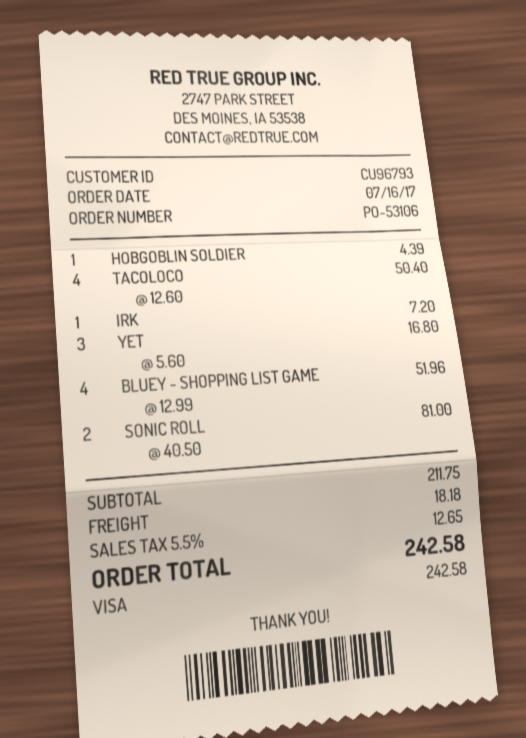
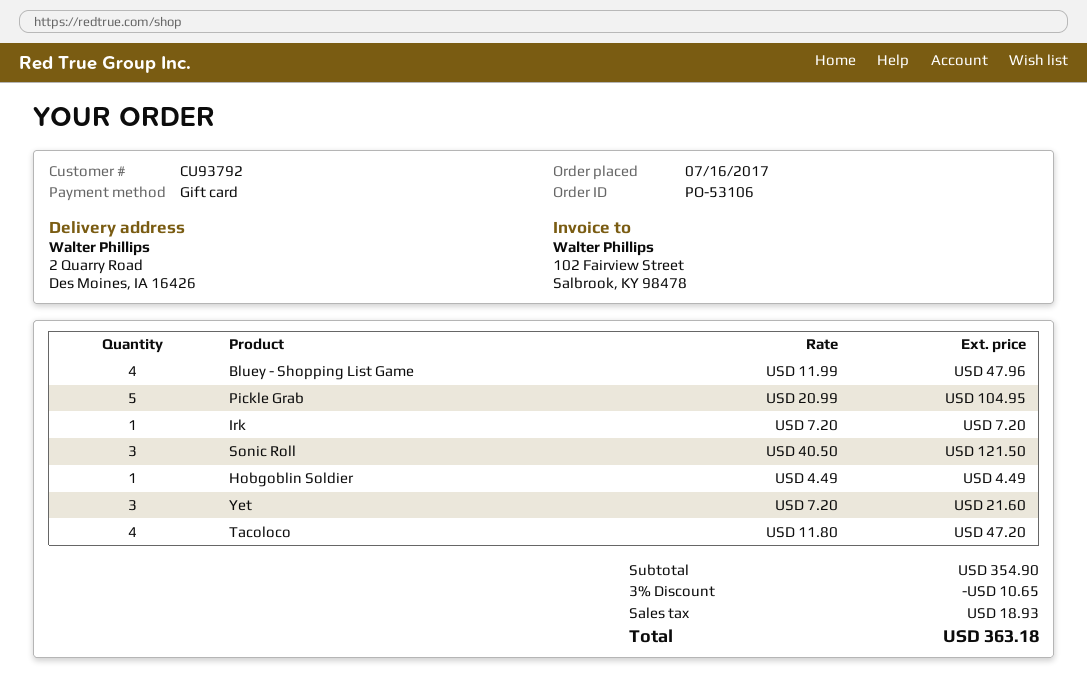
customer number: CU96793 -> CU93792
payment method: Visa -> gift card
HOBGOBLIN SOLDIER: 1 x 4.39 = 4.39 -> 1 x 4.49 = 4.49
TACOLOCO: 4 x 12.60 = 50.40 -> 4 x 11.80 = 47.20
YET: 3 x 5.60 = 16.80 -> 3 x 7.20 = 21.60
BLUEY - SHOPPING LIST GAME: 4 x 12.99 = 51.96 -> 4 x 11.99 = 47.96
SONIC ROLL: 2 x 40.50 = 81.00 -> 3 x 40.50 = 121.50
Pickle Grab: none -> 5 x 20.99 = 104.95
subtotal: 211.75 -> 354.90
discount: none -> 3% = 10.65
shipping: 18.18 -> none
tax: 12.65 -> 18.93
total: 242.58 -> 363.18

